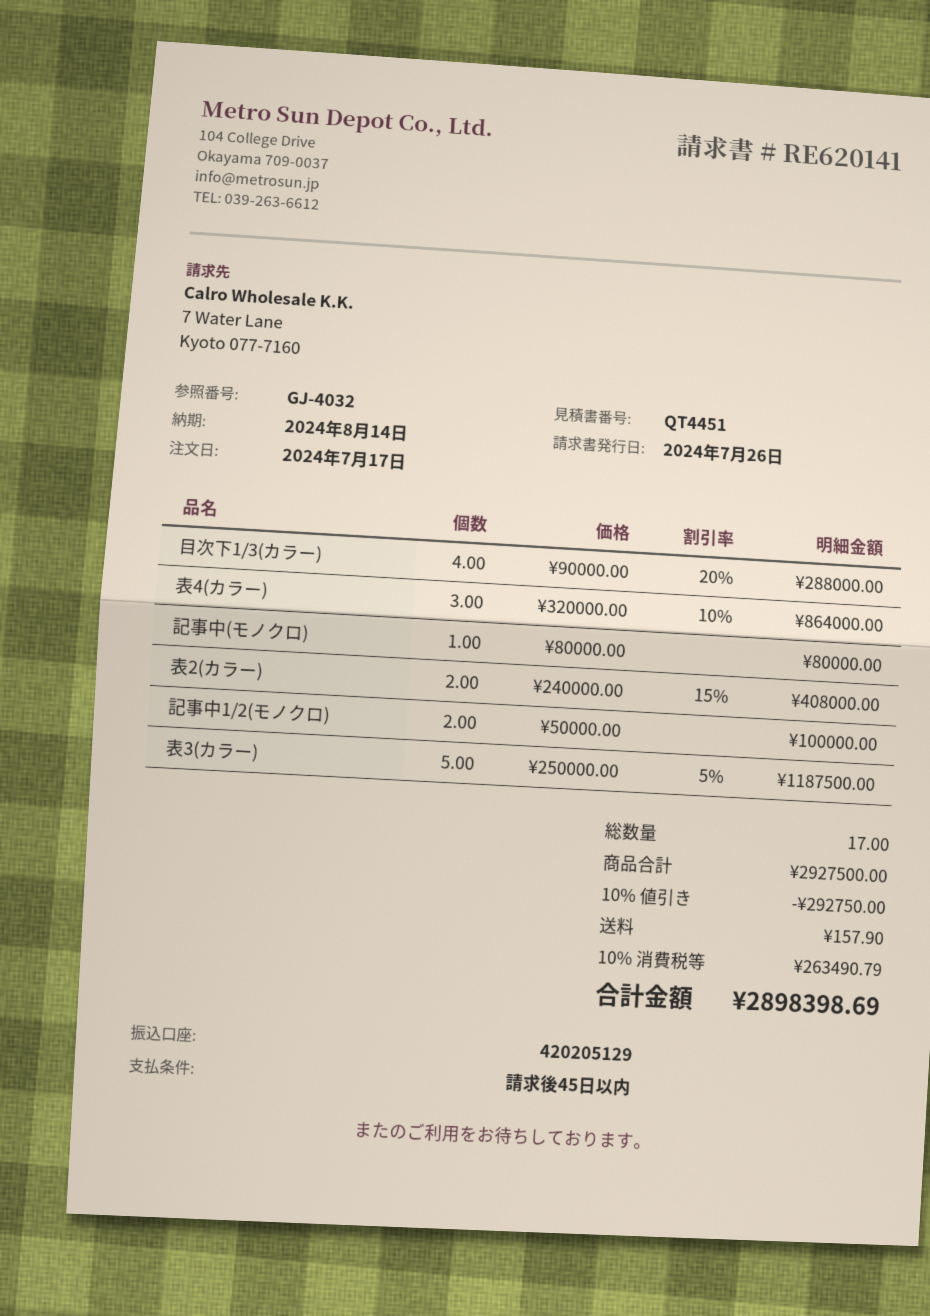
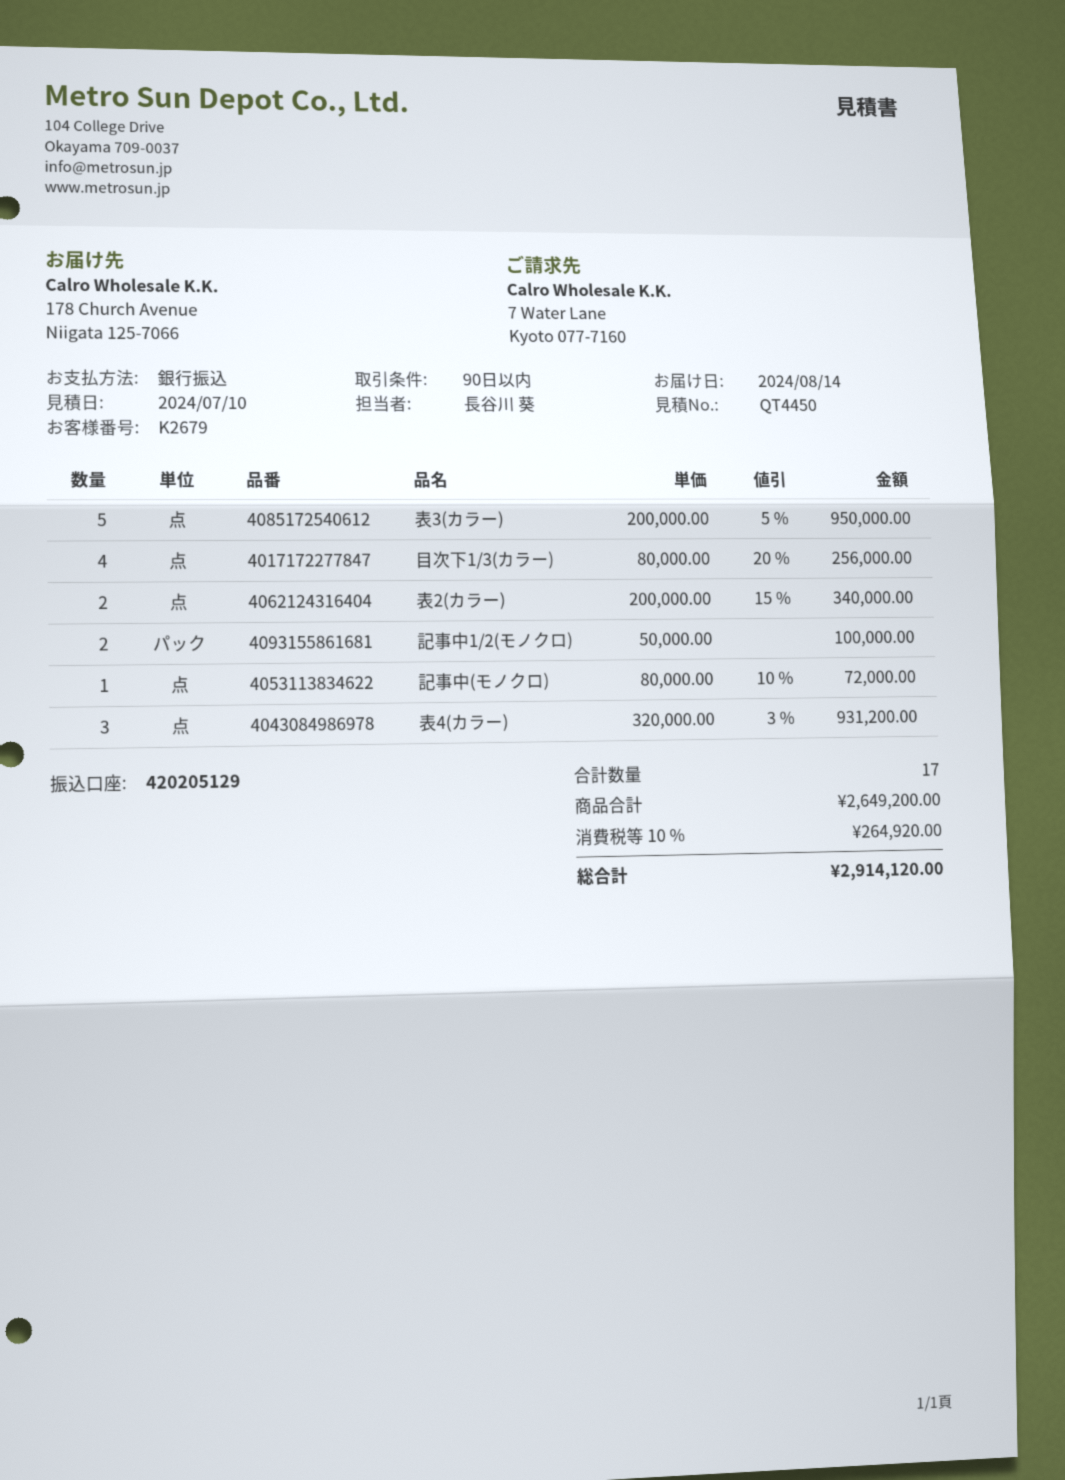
quote number: QT4451 -> QT4450
payment terms: 45 days -> 90 days
目次下1/3(カラー): 4 x 90000.00 - 20% = 288000.00 -> 4 x 80000.00 - 20% = 256000.00
表4(カラー): 3 x 320000.00 - 10% = 864000.00 -> 3 x 320000.00 - 3% = 931200.00
記事中(モノクロ): 1 x 80000.00 = 80000.00 -> 1 x 80000.00 - 10% = 72000.00
表2(カラー): 2 x 240000.00 - 15% = 408000.00 -> 2 x 200000.00 - 15% = 340000.00
表3(カラー): 5 x 250000.00 - 5% = 1187500.00 -> 5 x 200000.00 - 5% = 950000.00
subtotal: 2927500.00 -> 2649200.00
discount: 10% = 292750.00 -> none
shipping: 157.90 -> none
tax: 10% = 263490.79 -> 10% = 264920.00
total: 2898398.69 -> 2914120.00

